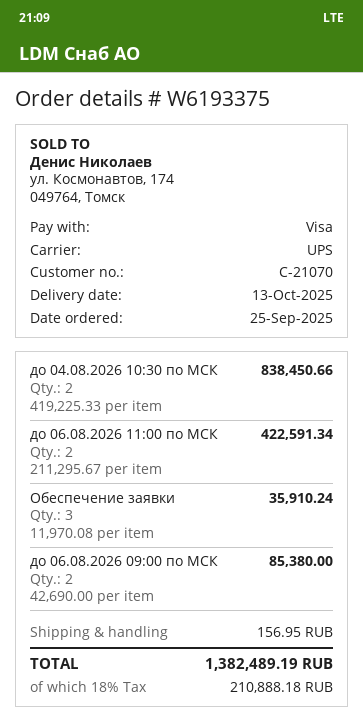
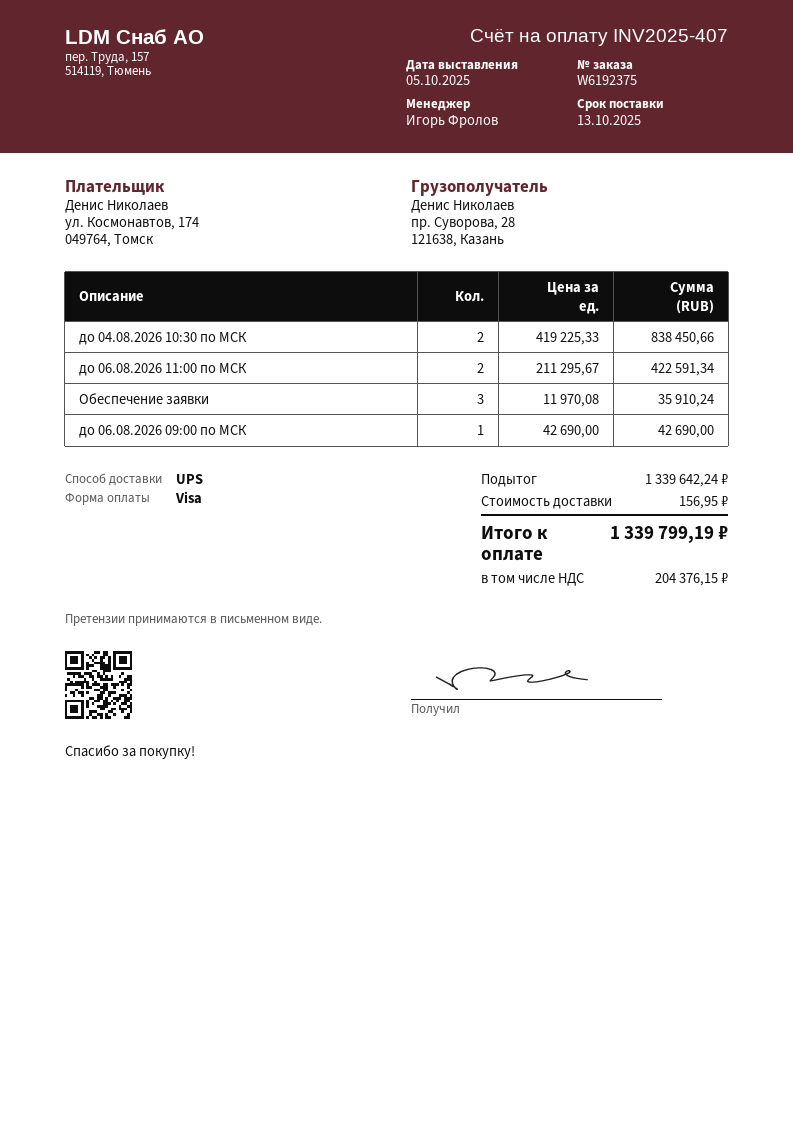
order number: W6193375 -> W6192375
до 06.08.2026 09:00 по МСК: 2 x 42690.00 = 85380.00 -> 1 x 42690.00 = 42690.00
tax: 210888.18 -> 204376.15
total: 1382489.19 -> 1339799.19

